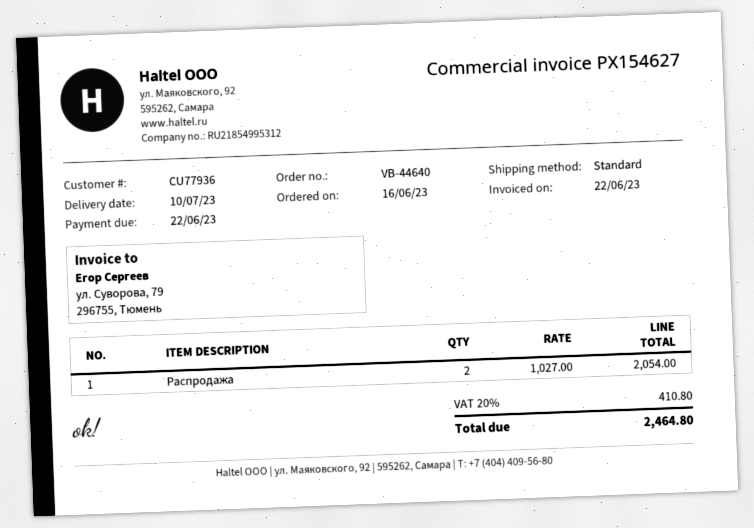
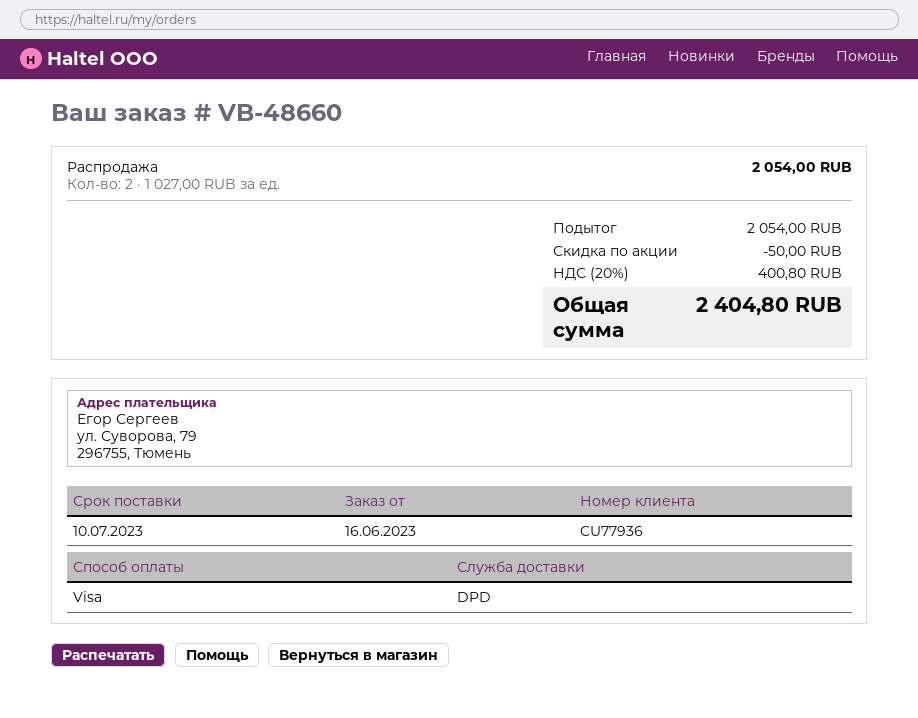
order number: VB-44640 -> VB-48660
shipping method: standard -> DPD
discount: none -> 50.00
tax: 20% = 410.80 -> 20% = 400.80
total: 2464.80 -> 2404.80

